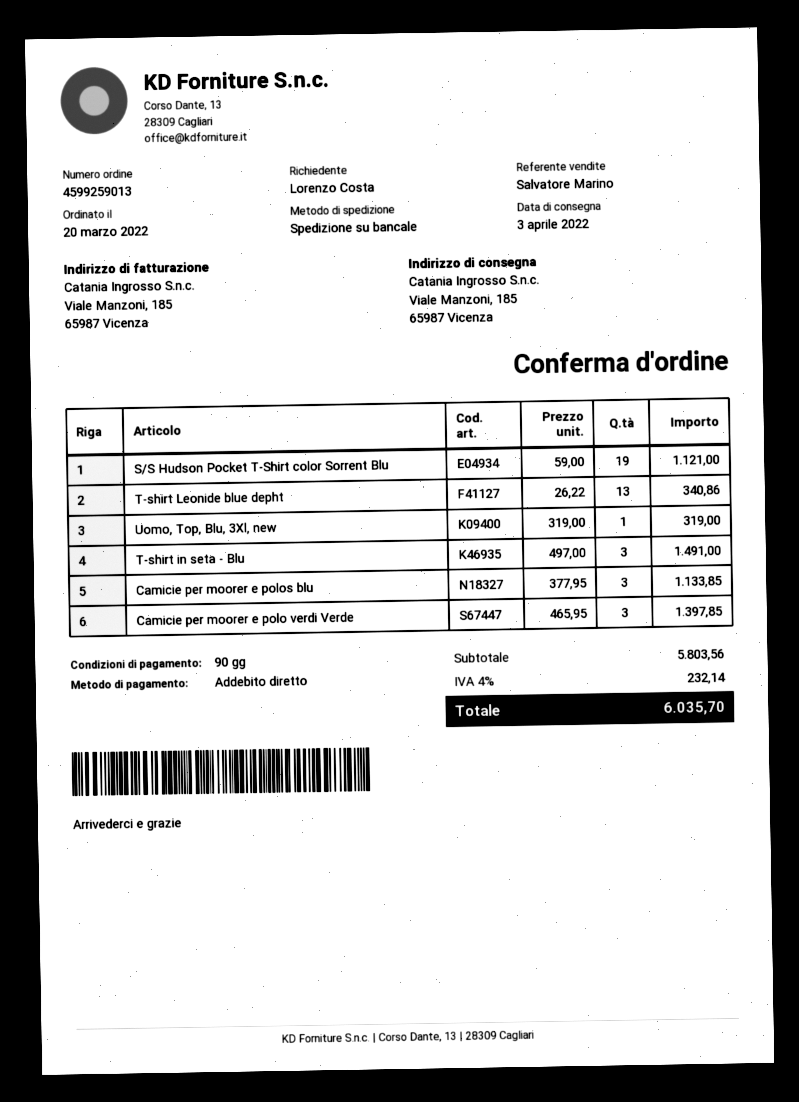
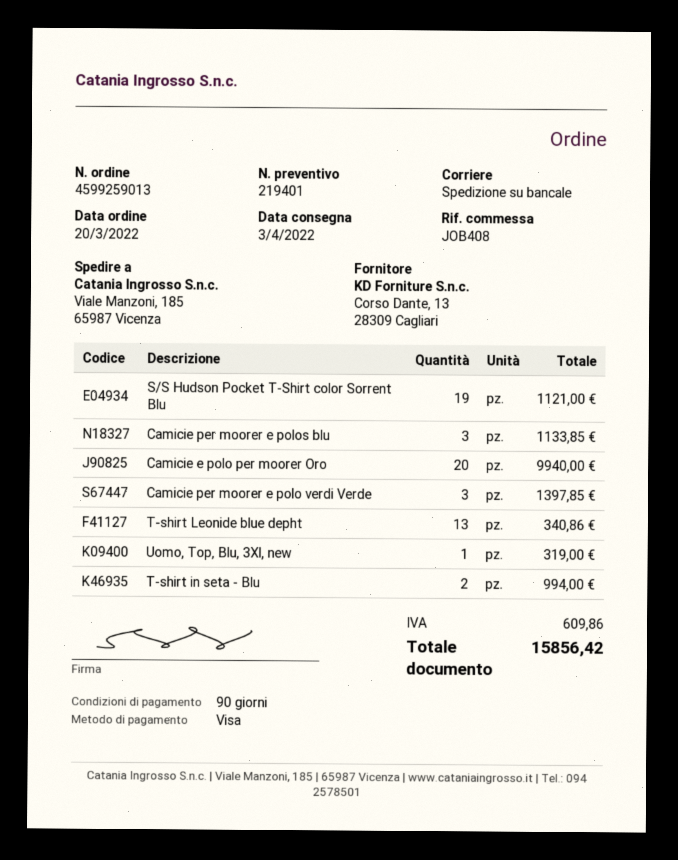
payment method: direct debit -> Visa
T-shirt in seta - Blu: 3 for 1491.00 -> 2 for 994.00
Camicie e polo per moorer Oro: none -> 20 for 9940.00
tax: 232.14 -> 609.86
total: 6035.70 -> 15856.42

